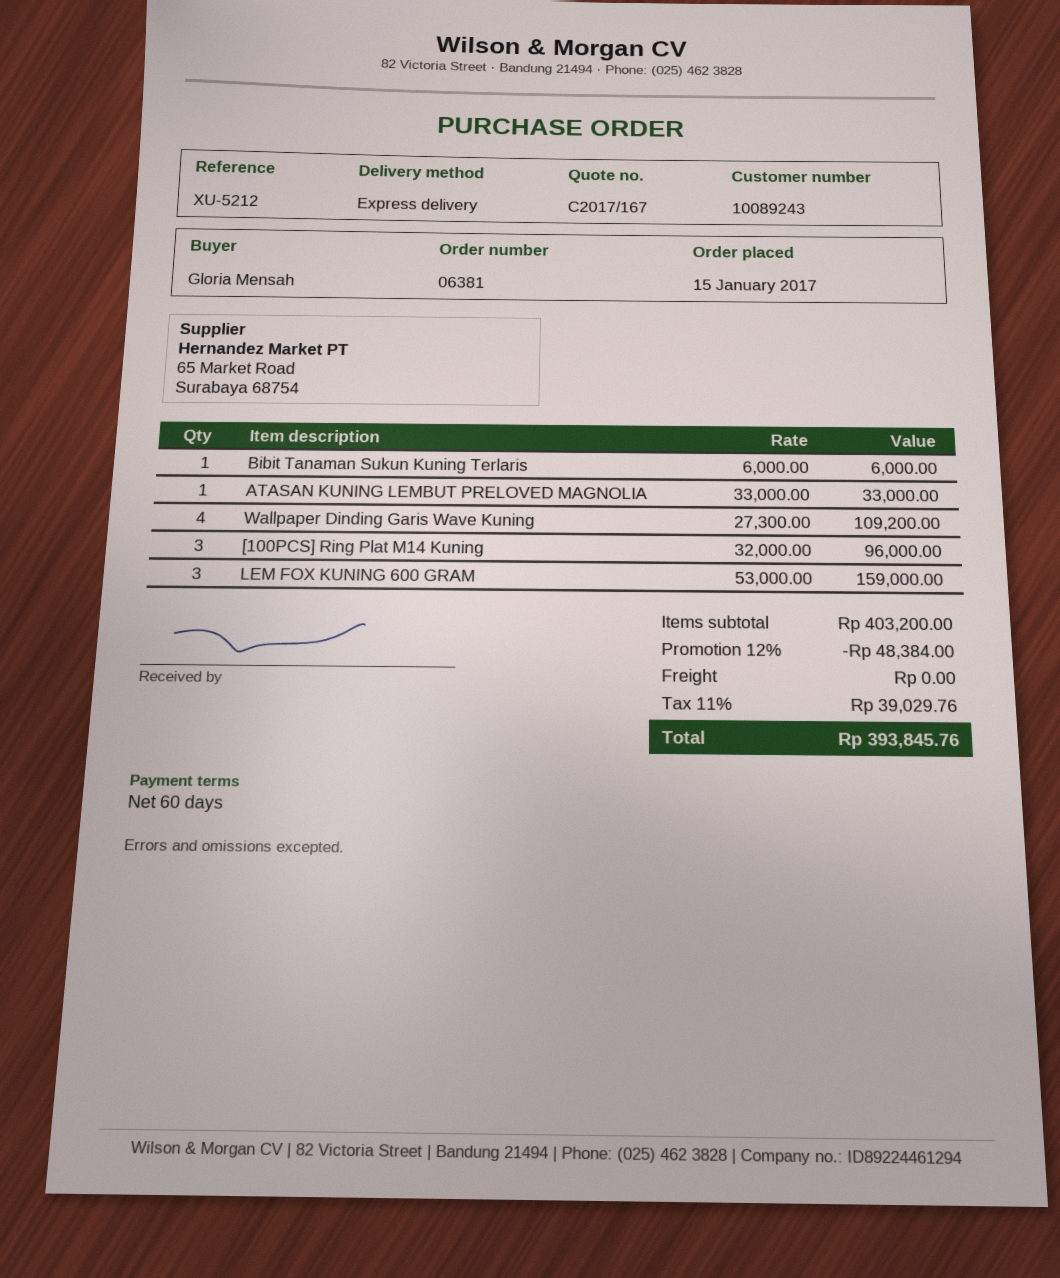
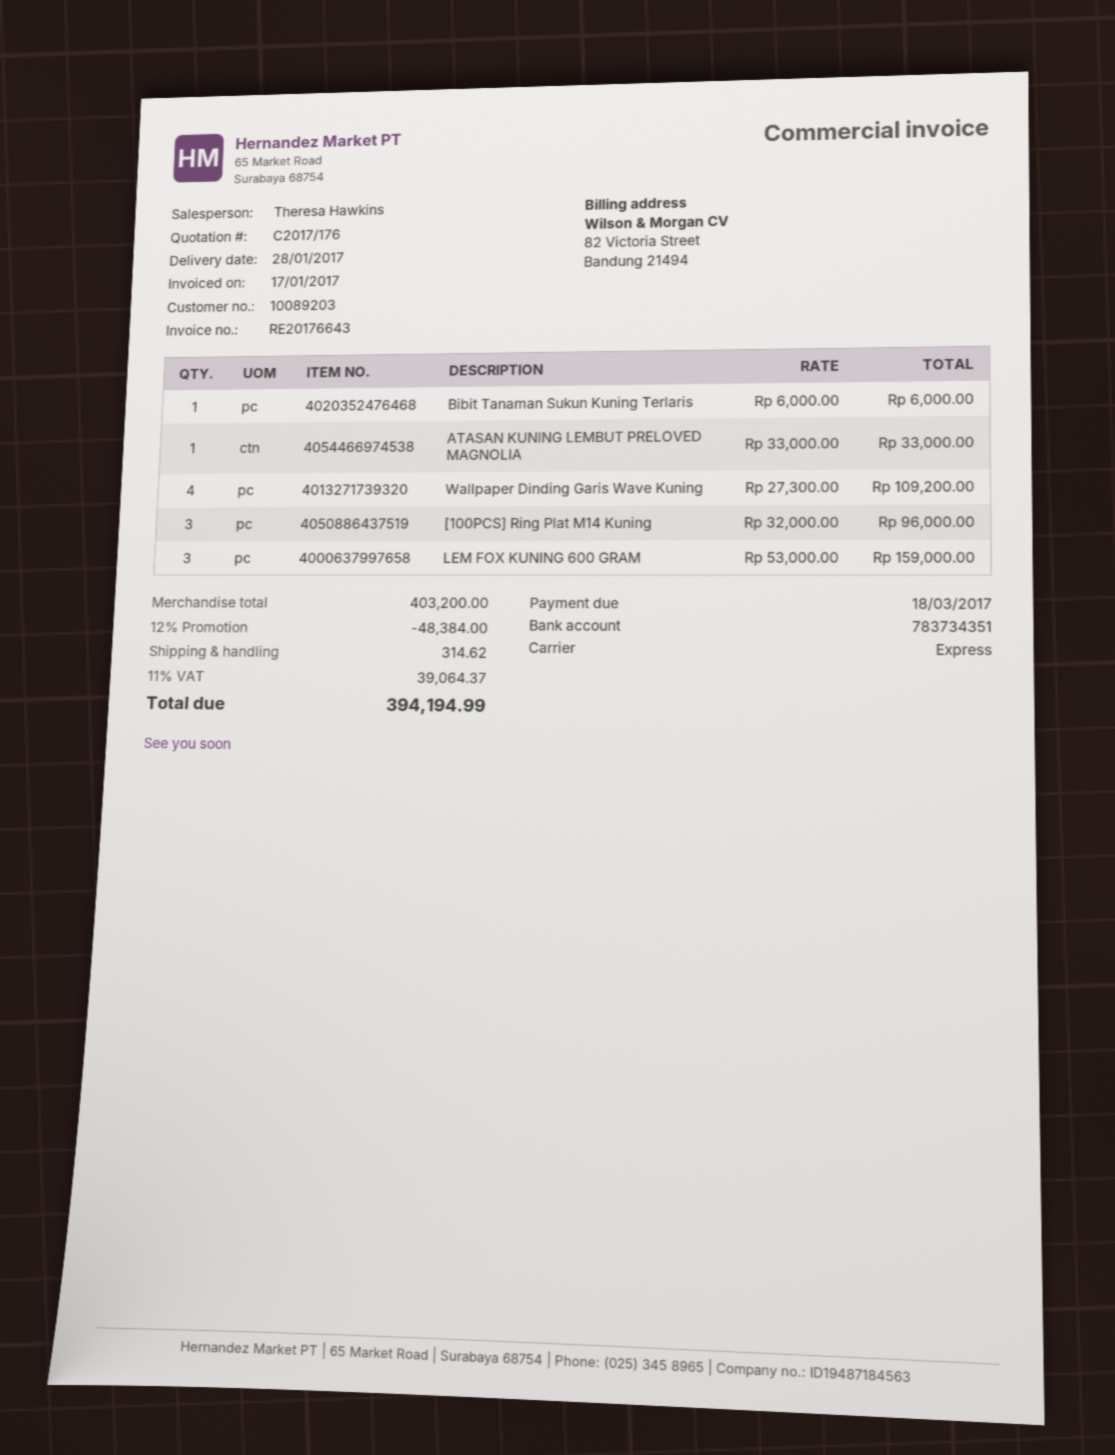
quote number: C2017/167 -> C2017/176
customer number: 10089243 -> 10089203
shipping: 0.00 -> 314.62
tax: 11% = 39029.76 -> 11% = 39064.37
total: 393845.76 -> 394194.99

